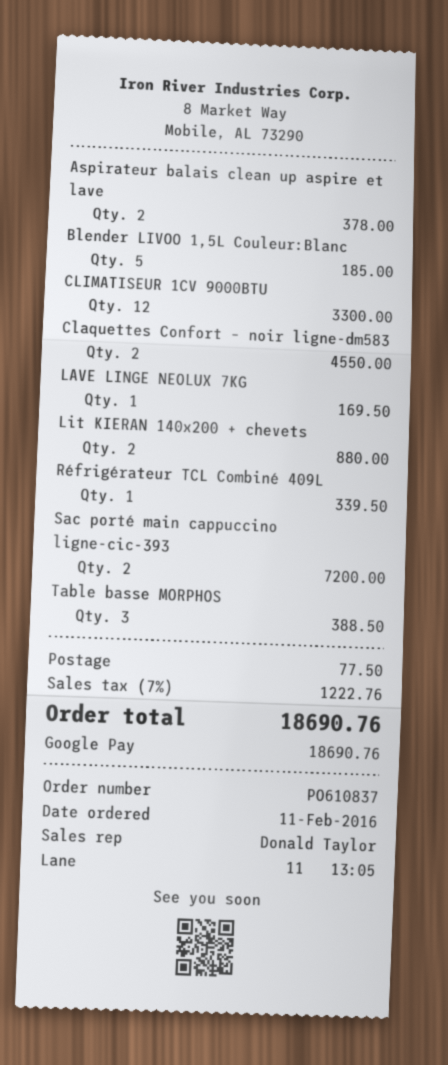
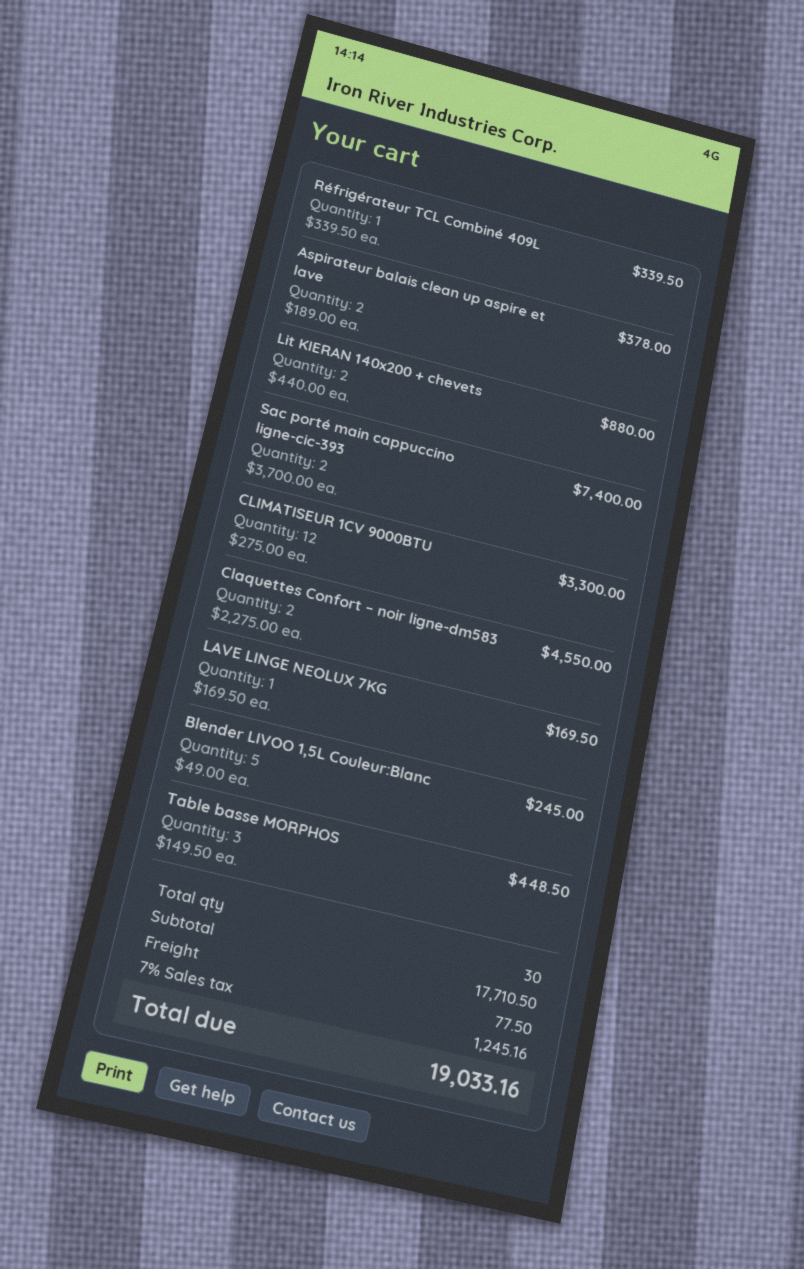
Blender LIVOO 1,5L Couleur:Blanc: 5 for 185.00 -> 5 for 245.00
Sac porté main cappuccino ligne-cic-393: 2 for 7200.00 -> 2 for 7400.00
Table basse MORPHOS: 3 for 388.50 -> 3 for 448.50
tax: 7% = 1222.76 -> 7% = 1245.16
total: 18690.76 -> 19033.16

